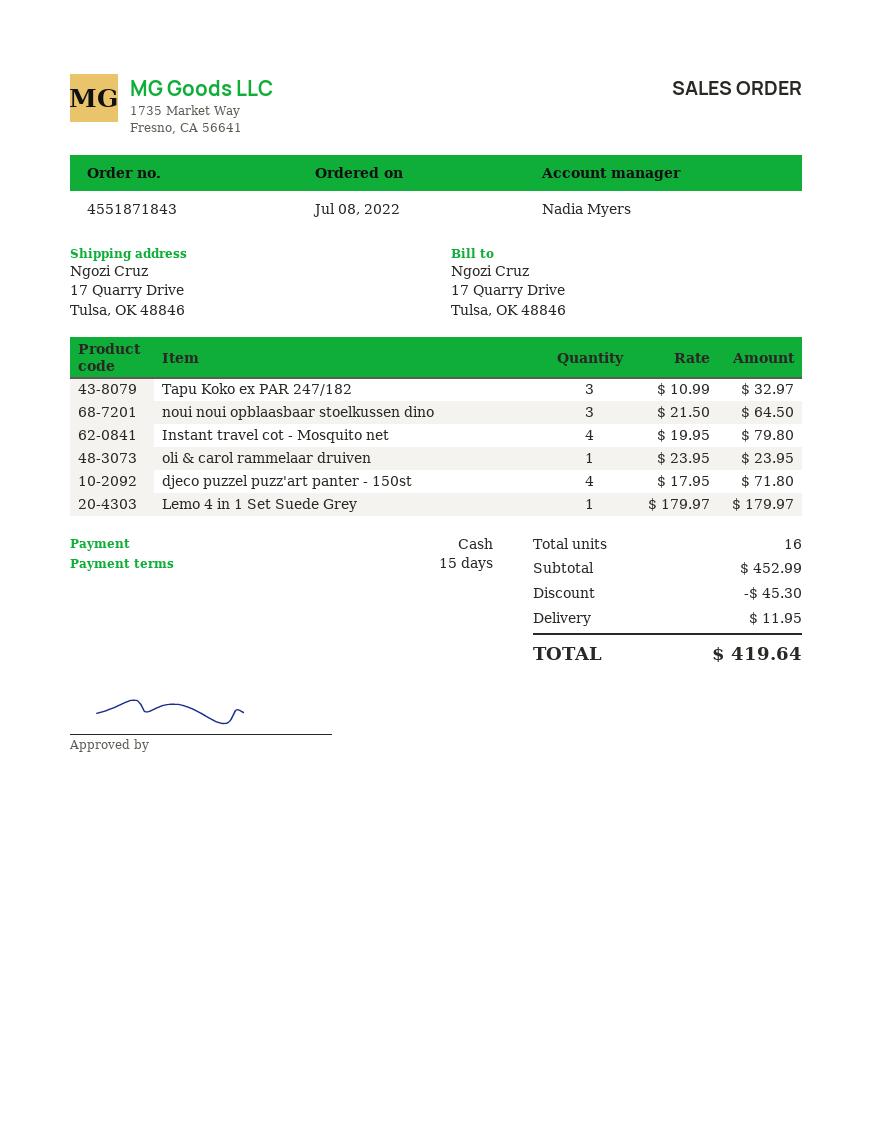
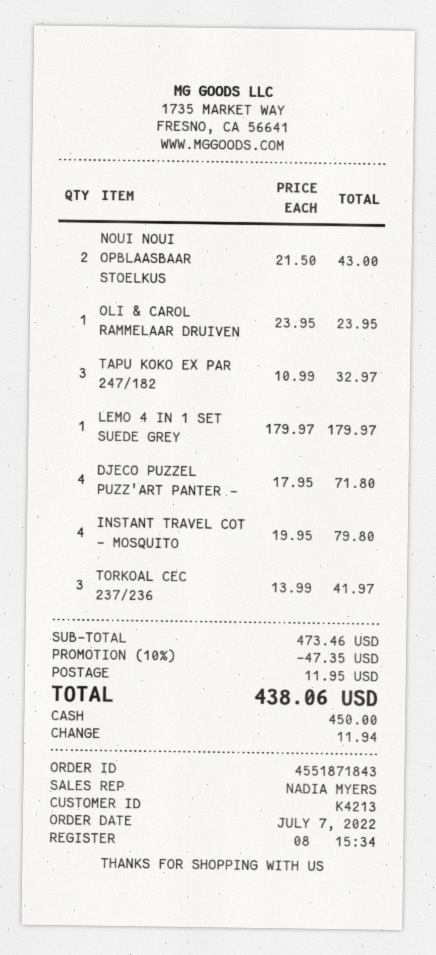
order date: 2022-07-08 -> 2022-07-07
noui noui opblaasbaar stoelkussen dino: 3 x 21.50 = 64.50 -> 2 x 21.50 = 43.00
TORKOAL CEC 237/236: none -> 3 x 13.99 = 41.97
subtotal: 452.99 -> 473.46
discount: 45.30 -> 47.35
total: 419.64 -> 438.06

